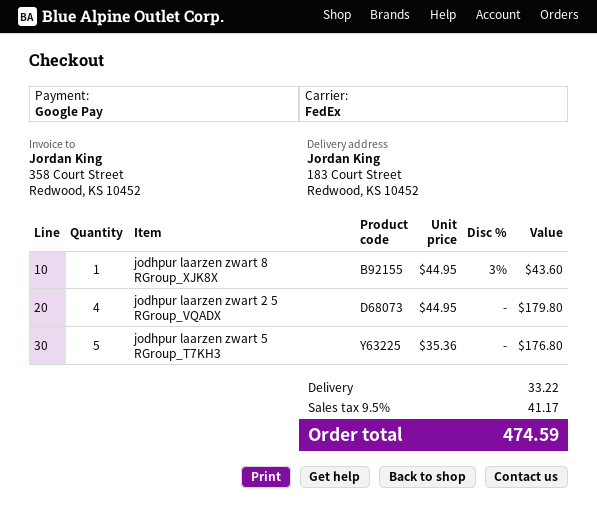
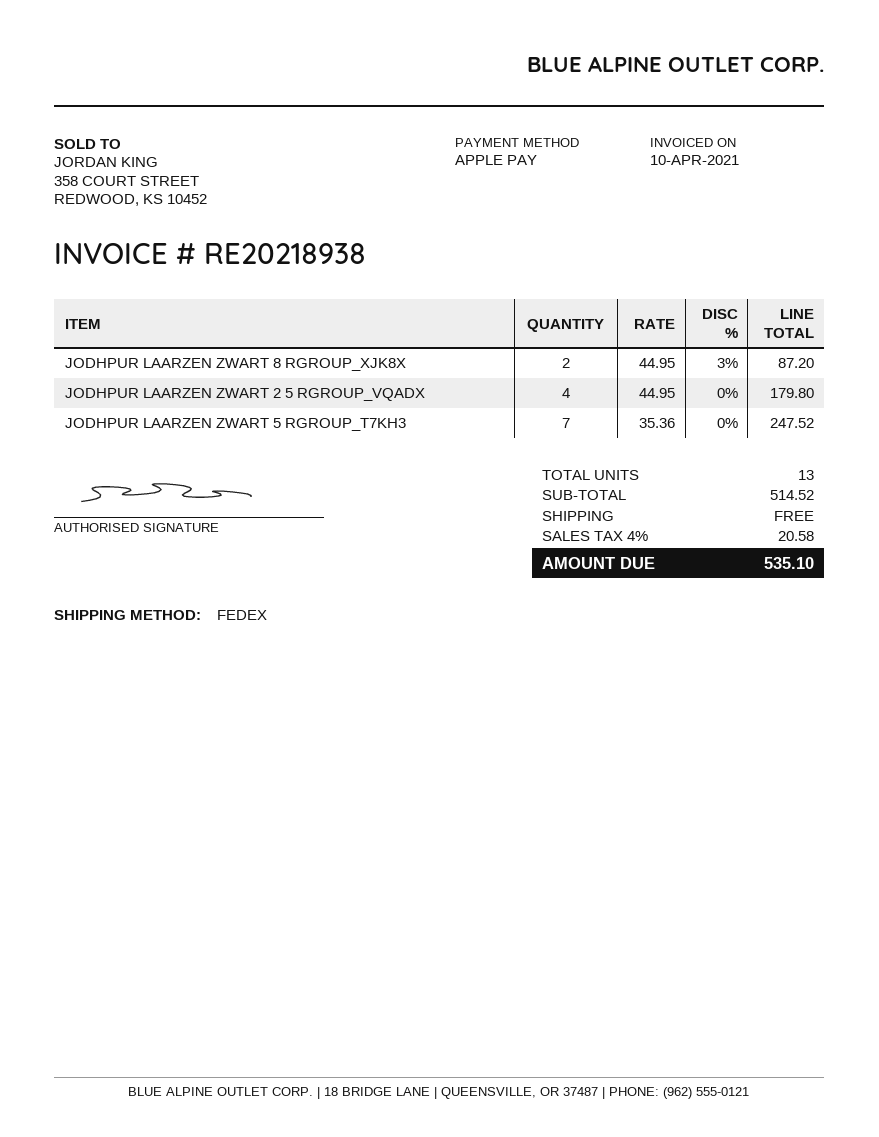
payment method: Google Pay -> Apple Pay
jodhpur laarzen zwart 8 RGroup_XJK8X: 1 x 44.95 - 3% = 43.60 -> 2 x 44.95 - 3% = 87.20
jodhpur laarzen zwart 5 RGroup_T7KH3: 5 x 35.36 = 176.80 -> 7 x 35.36 = 247.52
shipping: 33.22 -> 0.00
tax: 9.5% = 41.17 -> 4% = 20.58
total: 474.59 -> 535.10

